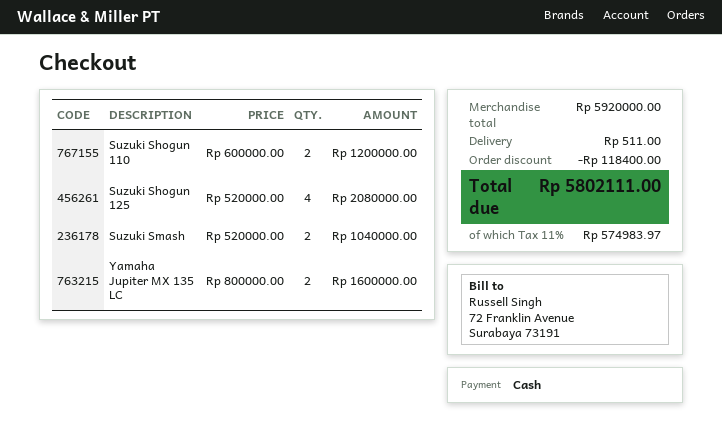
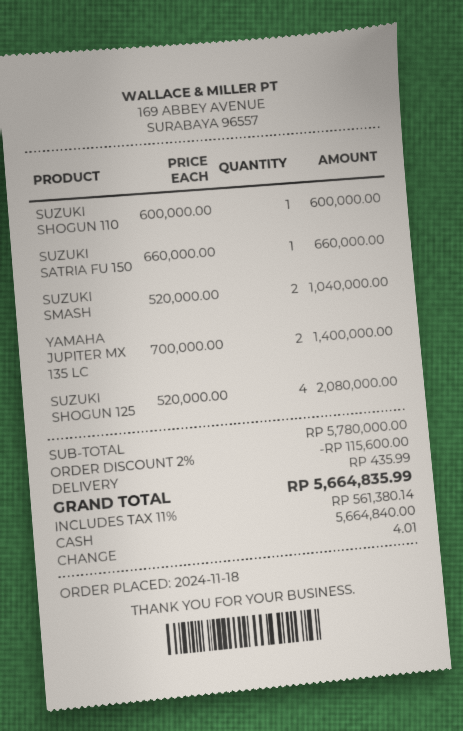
Suzuki Shogun 110: 2 x 600000.00 = 1200000.00 -> 1 x 600000.00 = 600000.00
Yamaha Jupiter MX 135 LC: 2 x 800000.00 = 1600000.00 -> 2 x 700000.00 = 1400000.00
SUZUKI SATRIA FU 150: none -> 1 x 660000.00 = 660000.00
subtotal: 5920000.00 -> 5780000.00
discount: 118400.00 -> 115600.00
shipping: 511.00 -> 435.99
tax: 11% = 574983.97 -> 11% = 561380.14
total: 5802111.00 -> 5664835.99

